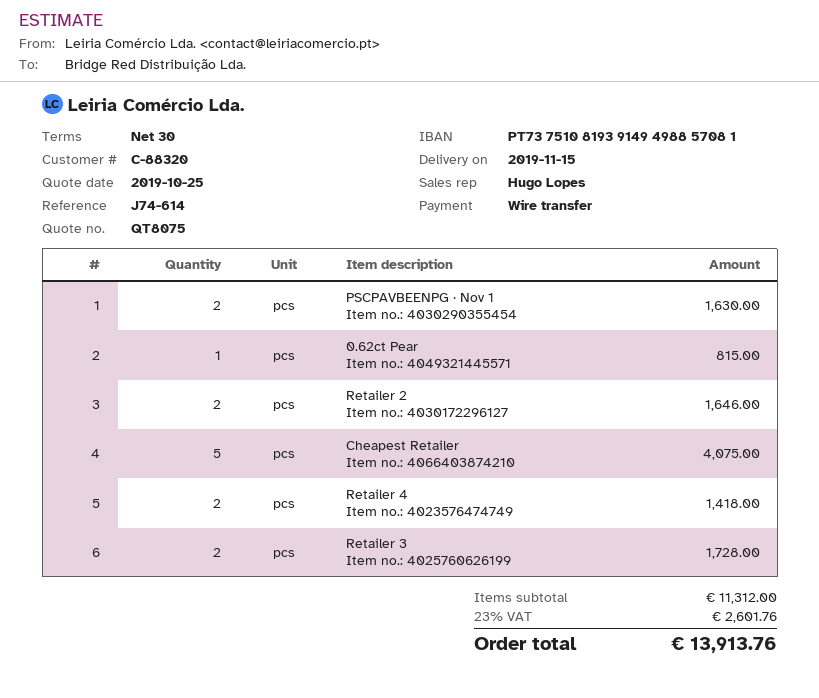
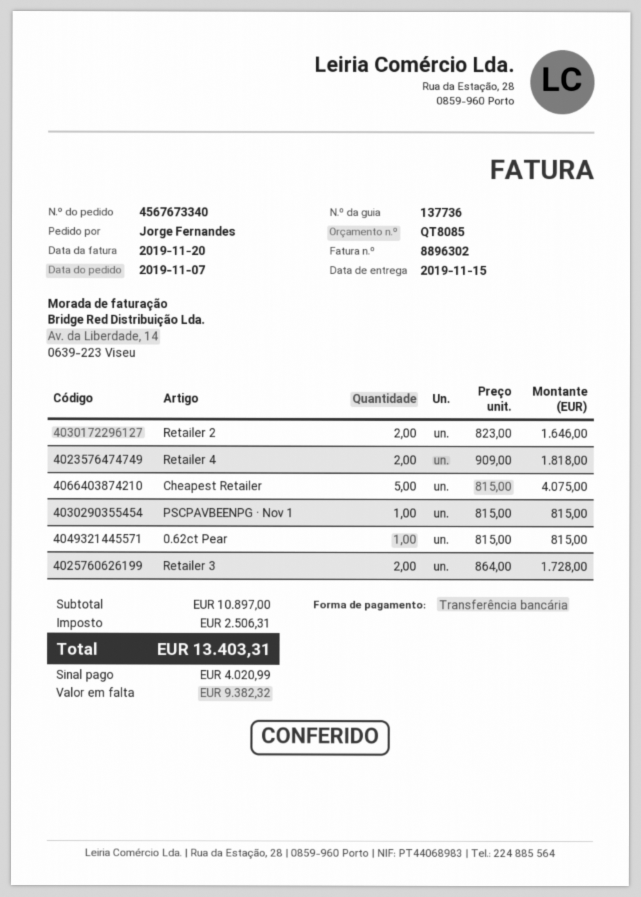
quote number: QT8075 -> QT8085
PSCPAVBEENPG · Nov 1: 2 for 1630.00 -> 1 for 815.00
Retailer 4: 2 for 1418.00 -> 2 for 1818.00
subtotal: 11312.00 -> 10897.00
tax: 2601.76 -> 2506.31
total: 13913.76 -> 13403.31

